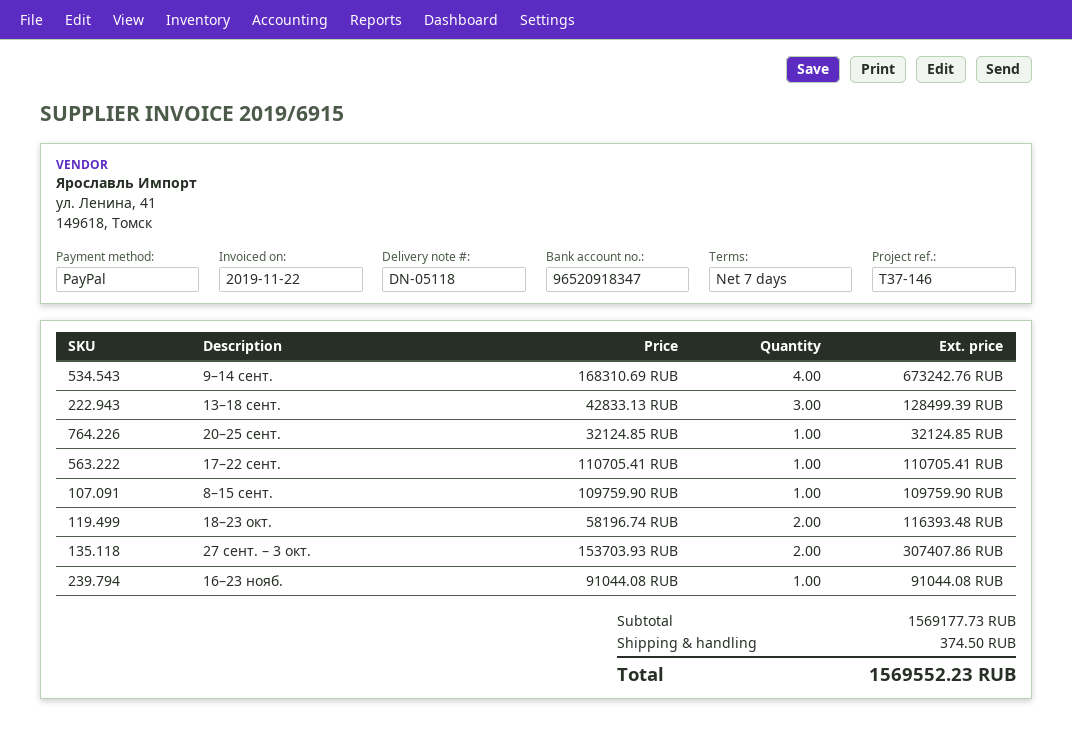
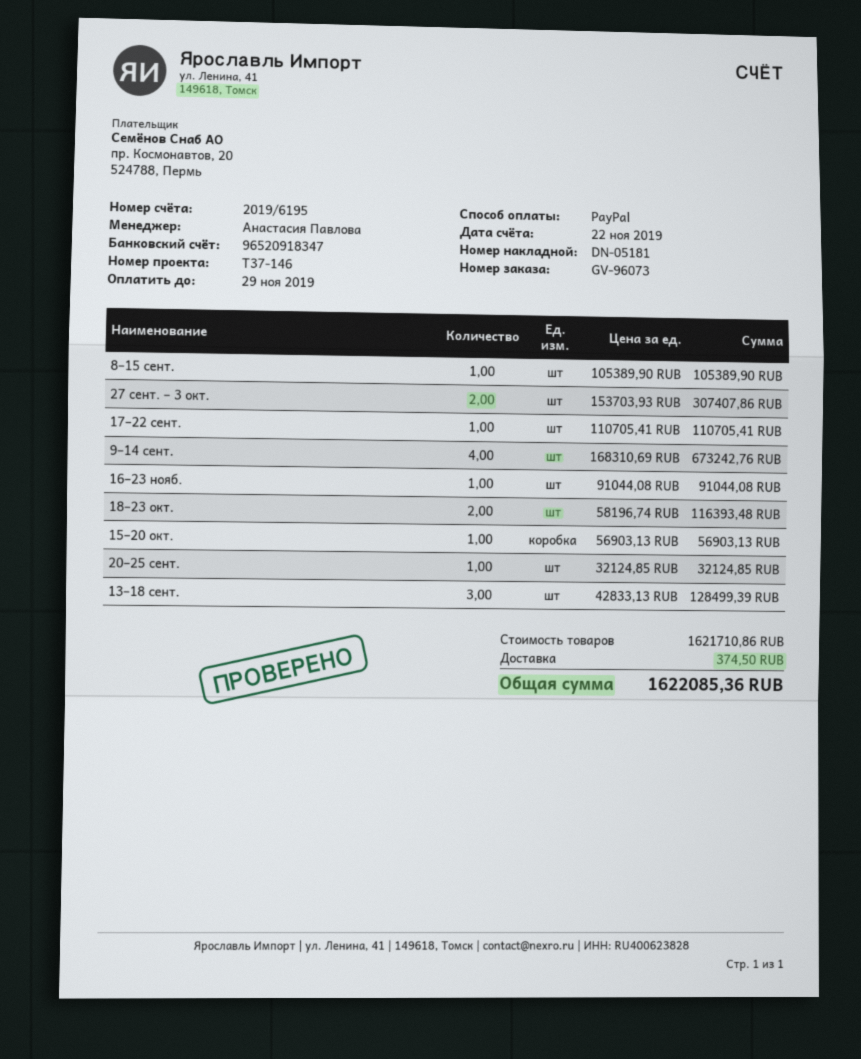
delivery note number: DN-05118 -> DN-05181
invoice number: 2019/6915 -> 2019/6195
8–15 сент.: 1 x 109759.90 = 109759.90 -> 1 x 105389.90 = 105389.90
15–20 окт.: none -> 1 x 56903.13 = 56903.13
subtotal: 1569177.73 -> 1621710.86
total: 1569552.23 -> 1622085.36

